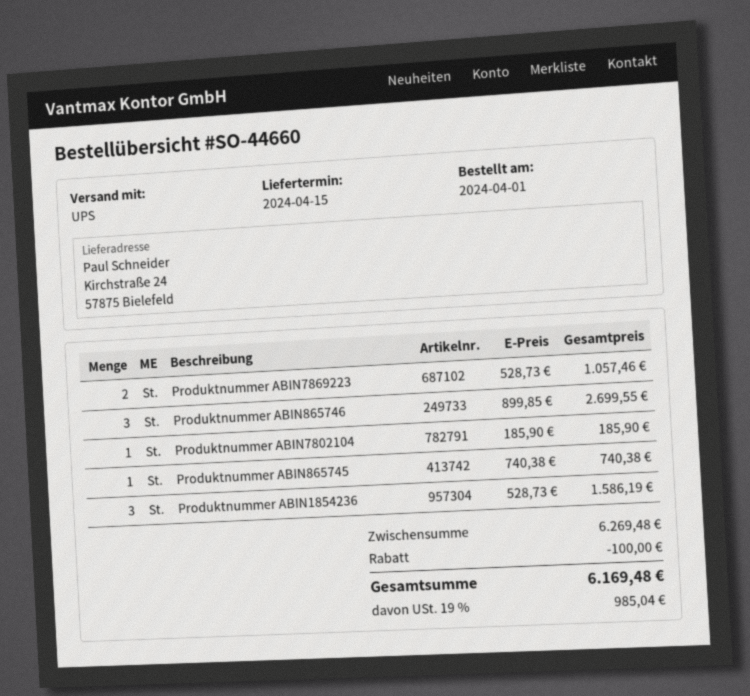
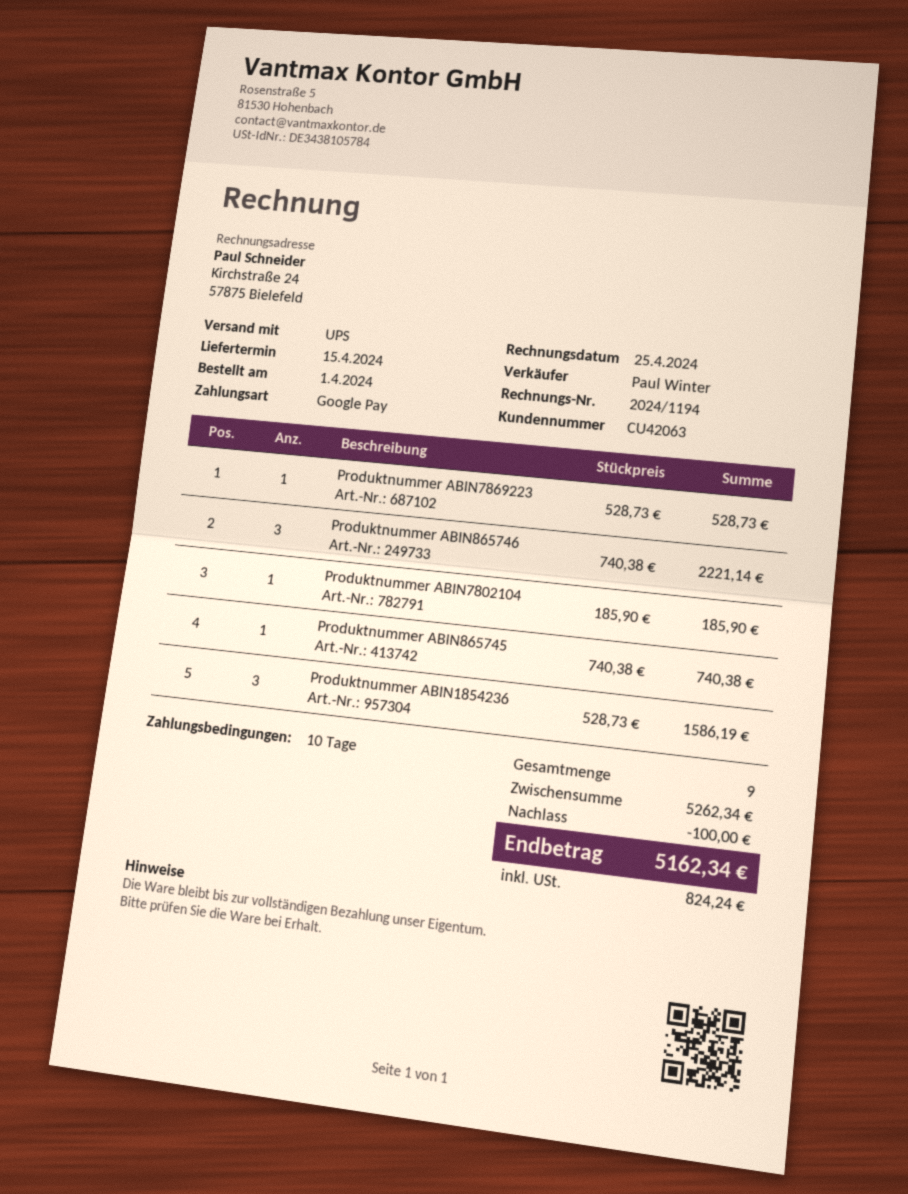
Produktnummer ABIN7869223: 2 x 528.73 = 1057.46 -> 1 x 528.73 = 528.73
Produktnummer ABIN865746: 3 x 899.85 = 2699.55 -> 3 x 740.38 = 2221.14
subtotal: 6269.48 -> 5262.34
tax: 985.04 -> 824.24
total: 6169.48 -> 5162.34

